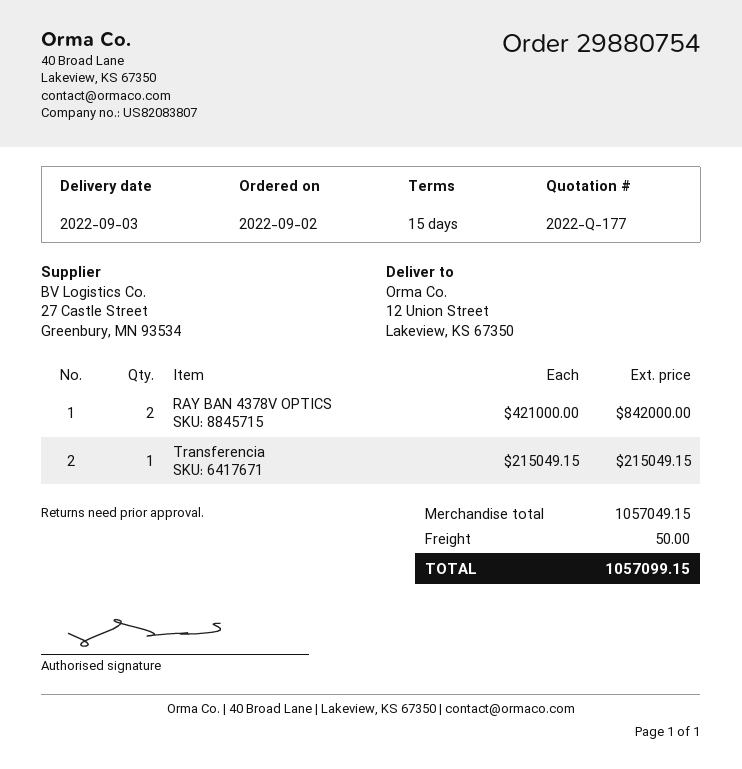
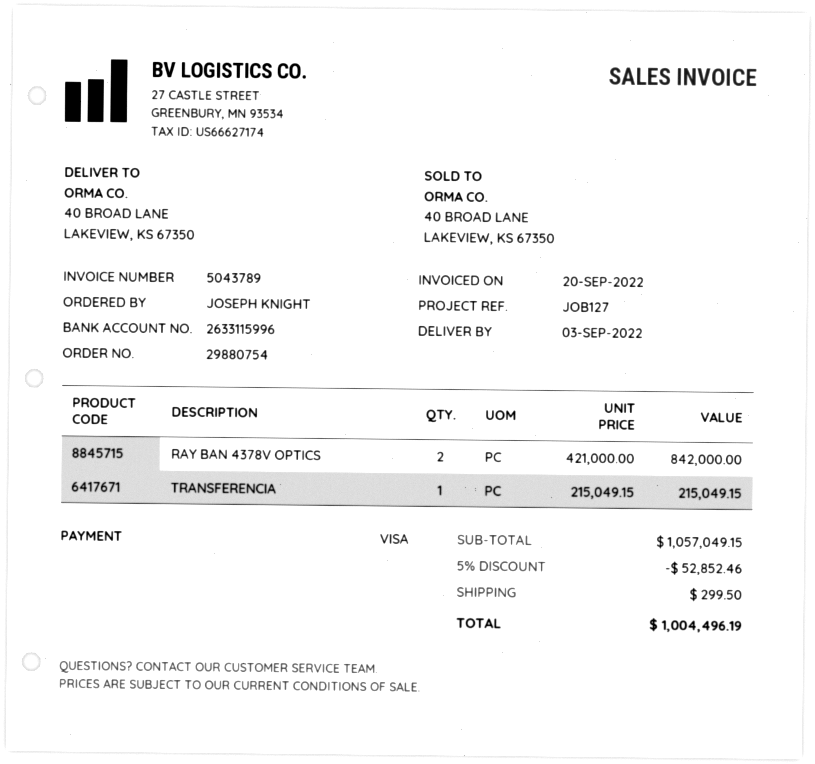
ship to: 12 Union Street, Lakeview, KS 67350 -> 40 BROAD LANE, LAKEVIEW, KS 67350
discount: none -> 5% = 52852.46
shipping: 50.00 -> 299.50
total: 1057099.15 -> 1004496.19

